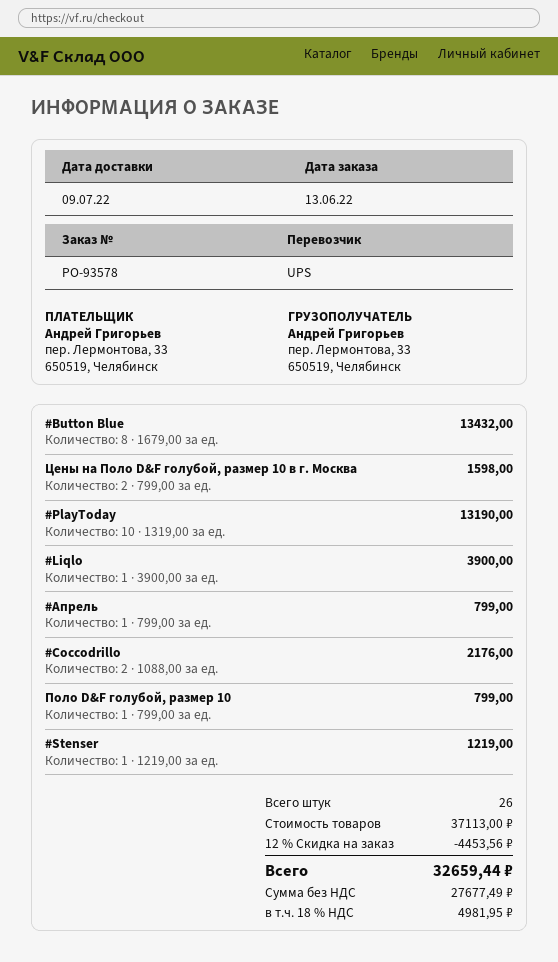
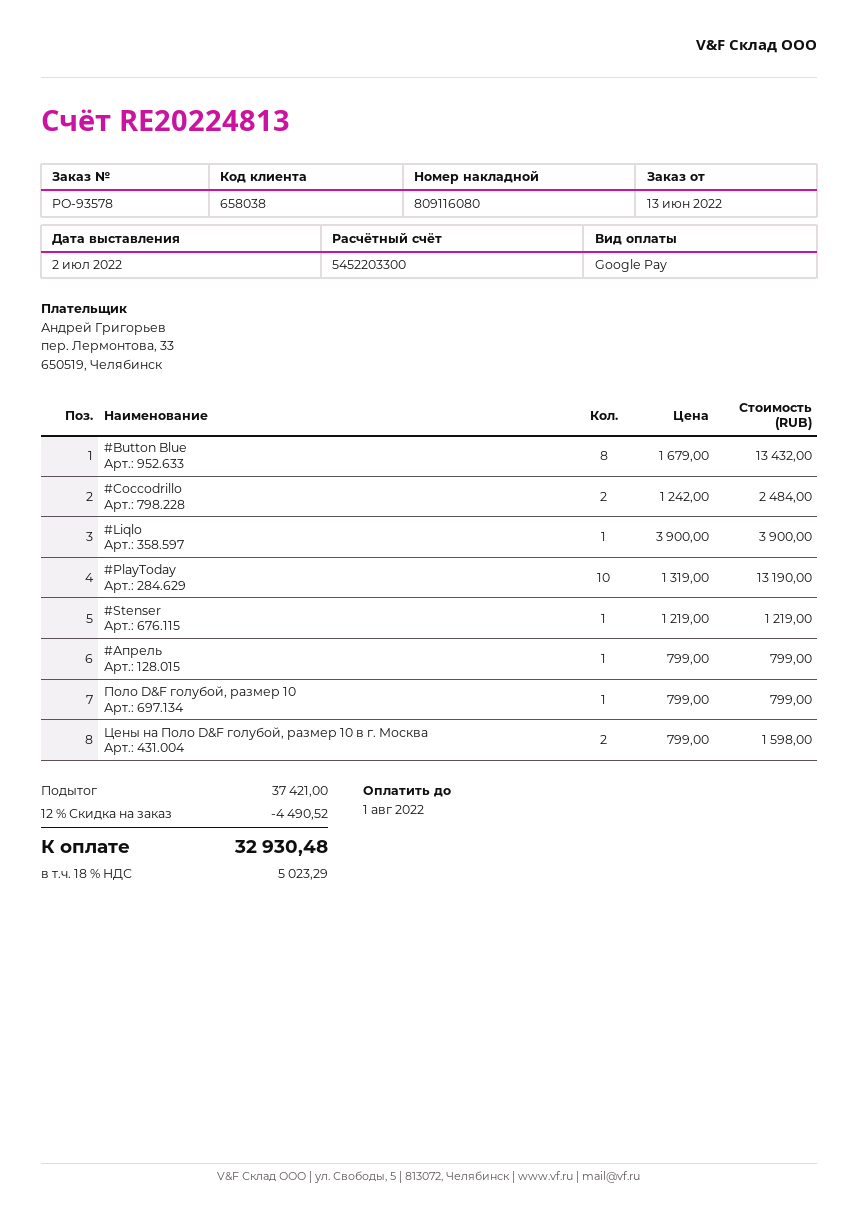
#Coccodrillo: 2 x 1088.00 = 2176.00 -> 2 x 1242.00 = 2484.00
subtotal: 37113.00 -> 37421.00
discount: 12% = 4453.56 -> 12% = 4490.52
tax: 18% = 4981.95 -> 18% = 5023.29
total: 32659.44 -> 32930.48

